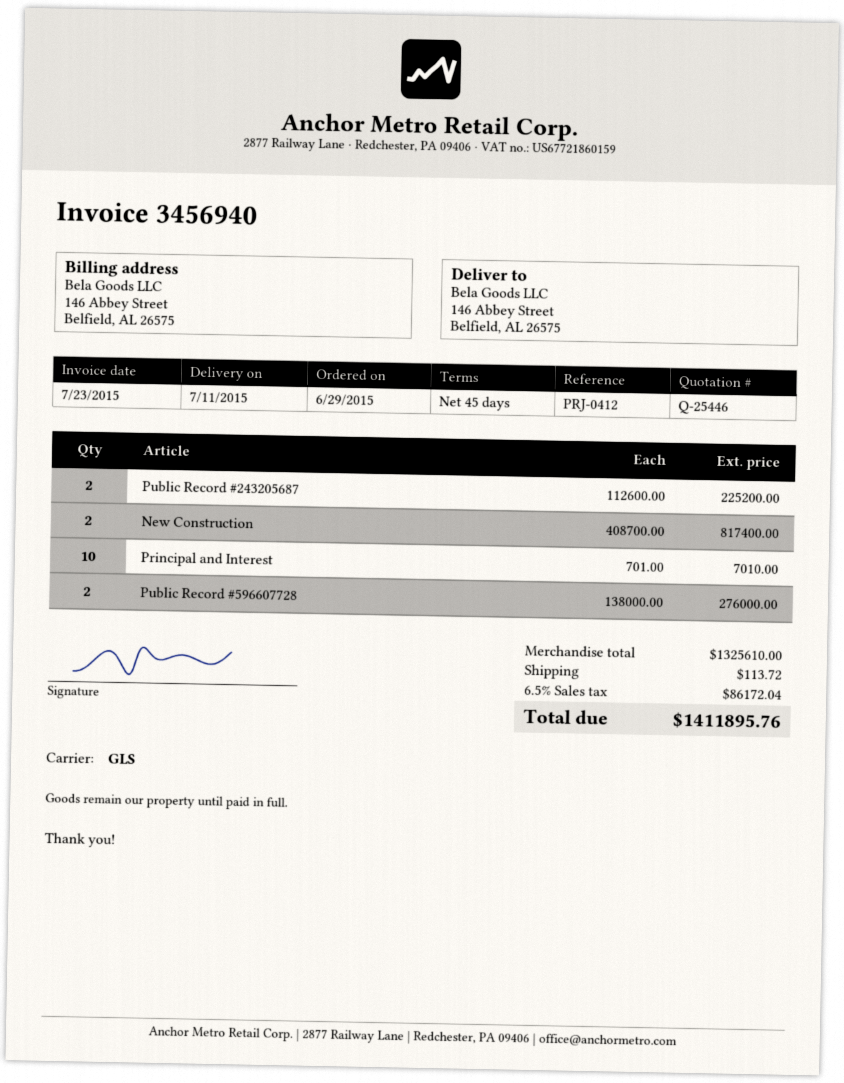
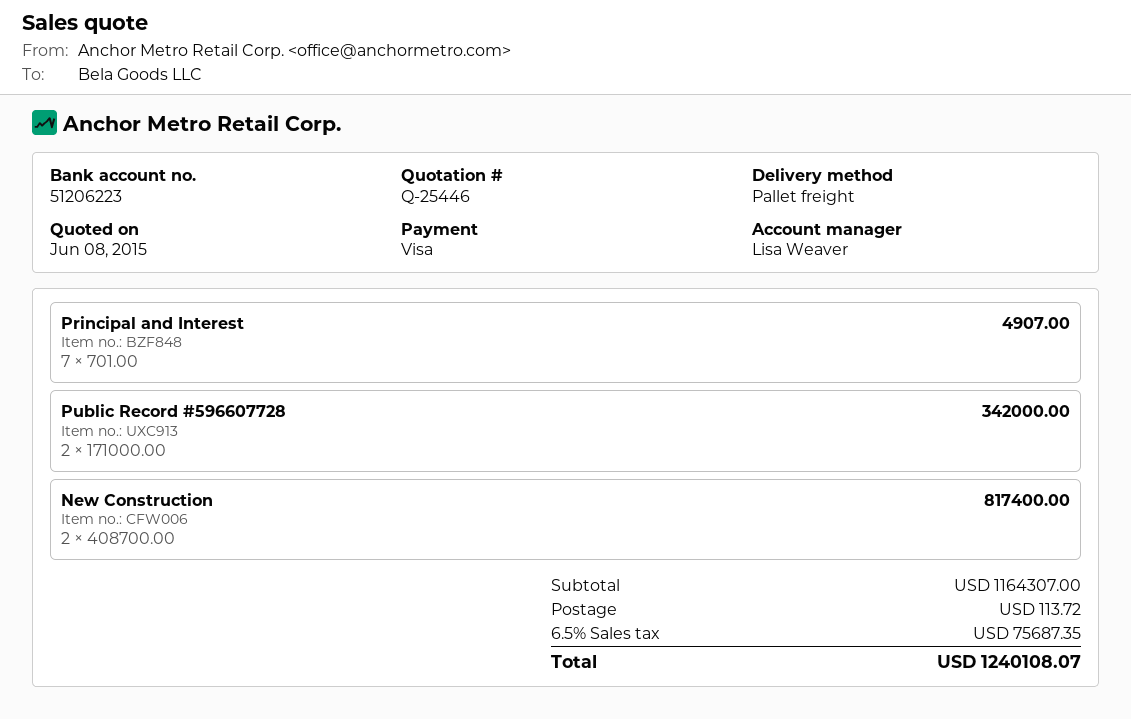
shipping method: GLS -> pallet freight
Public Record #243205687: 2 x 112600.00 = 225200.00 -> none
Principal and Interest: 10 x 701.00 = 7010.00 -> 7 x 701.00 = 4907.00
Public Record #596607728: 2 x 138000.00 = 276000.00 -> 2 x 171000.00 = 342000.00
subtotal: 1325610.00 -> 1164307.00
tax: 6.5% = 86172.04 -> 6.5% = 75687.35
total: 1411895.76 -> 1240108.07

